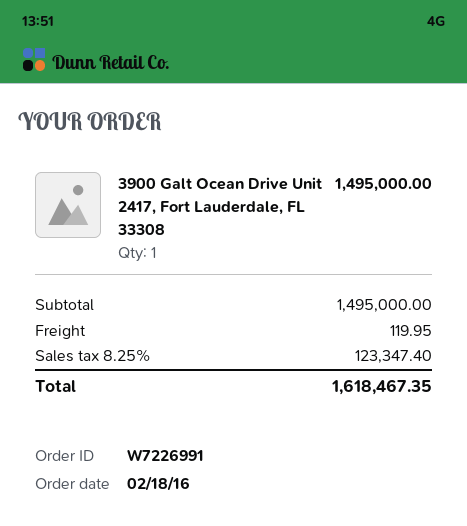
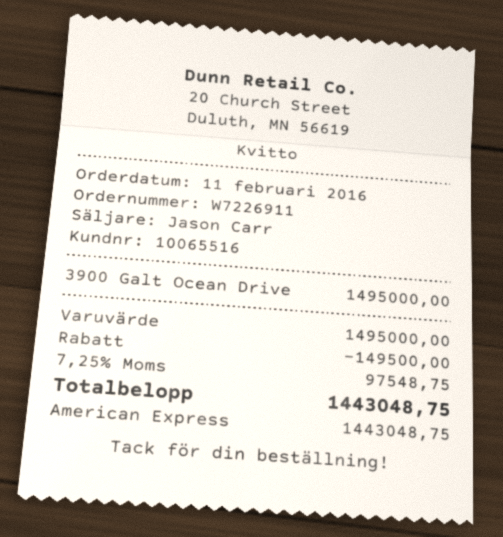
order number: W7226991 -> W7226911
order date: 2016-02-18 -> 2016-02-11
discount: none -> 149500.00
shipping: 119.95 -> none
tax: 8.25% = 123347.40 -> 7.25% = 97548.75
total: 1618467.35 -> 1443048.75

